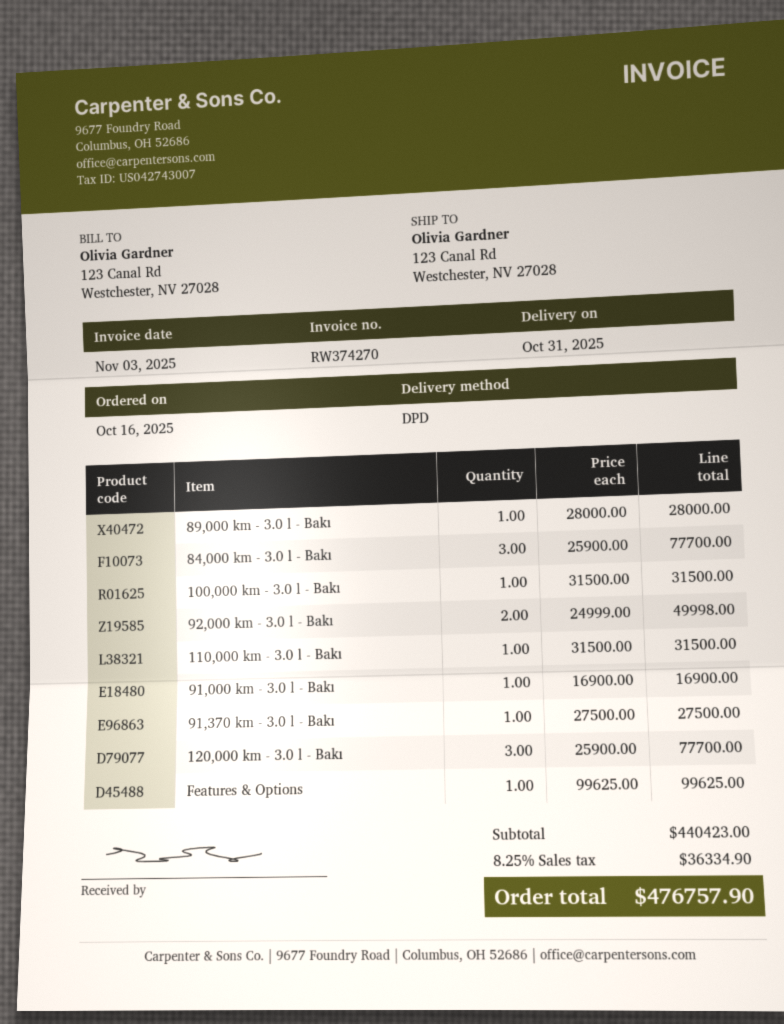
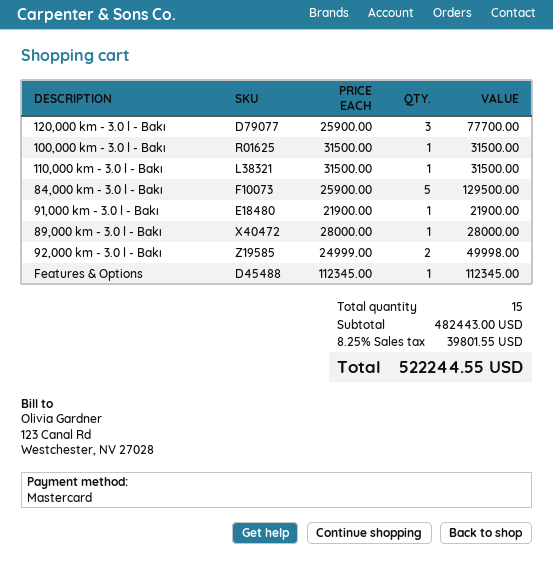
84,000 km - 3.0 l - Bakı: 3 x 25900.00 = 77700.00 -> 5 x 25900.00 = 129500.00
91,000 km - 3.0 l - Bakı: 1 x 16900.00 = 16900.00 -> 1 x 21900.00 = 21900.00
91,370 km - 3.0 l - Bakı: 1 x 27500.00 = 27500.00 -> none
Features & Options: 1 x 99625.00 = 99625.00 -> 1 x 112345.00 = 112345.00
subtotal: 440423.00 -> 482443.00
tax: 8.25% = 36334.90 -> 8.25% = 39801.55
total: 476757.90 -> 522244.55

